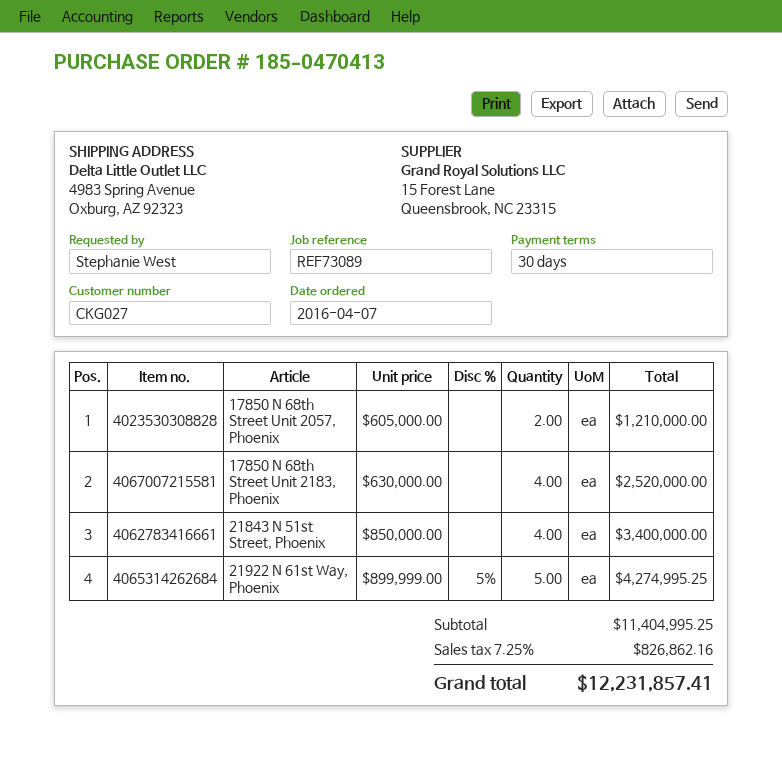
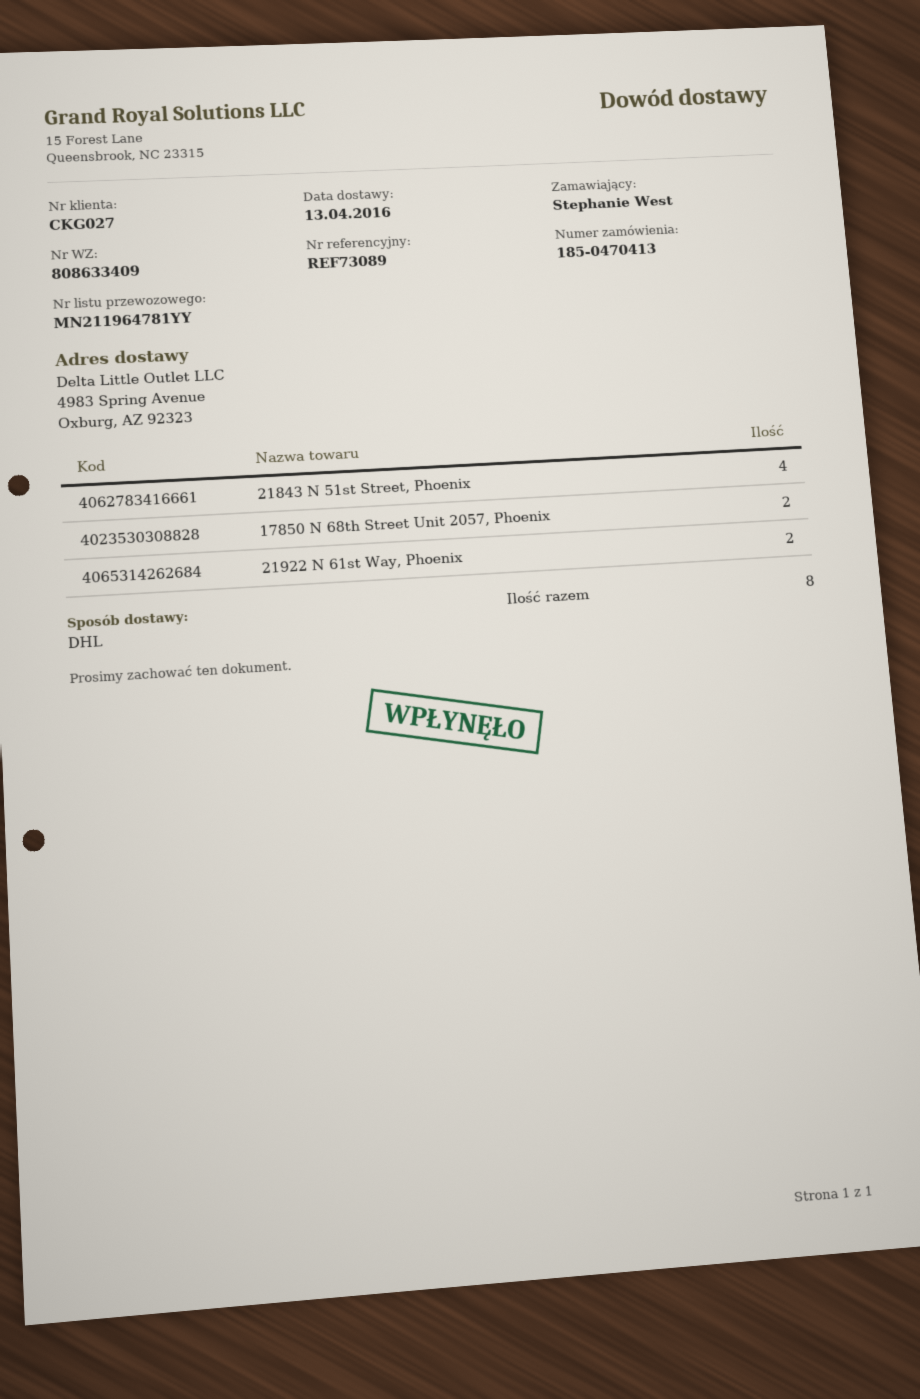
17850 N 68th Street Unit 2183, Phoenix: 4 -> none
21922 N 61st Way, Phoenix: 5 -> 2

